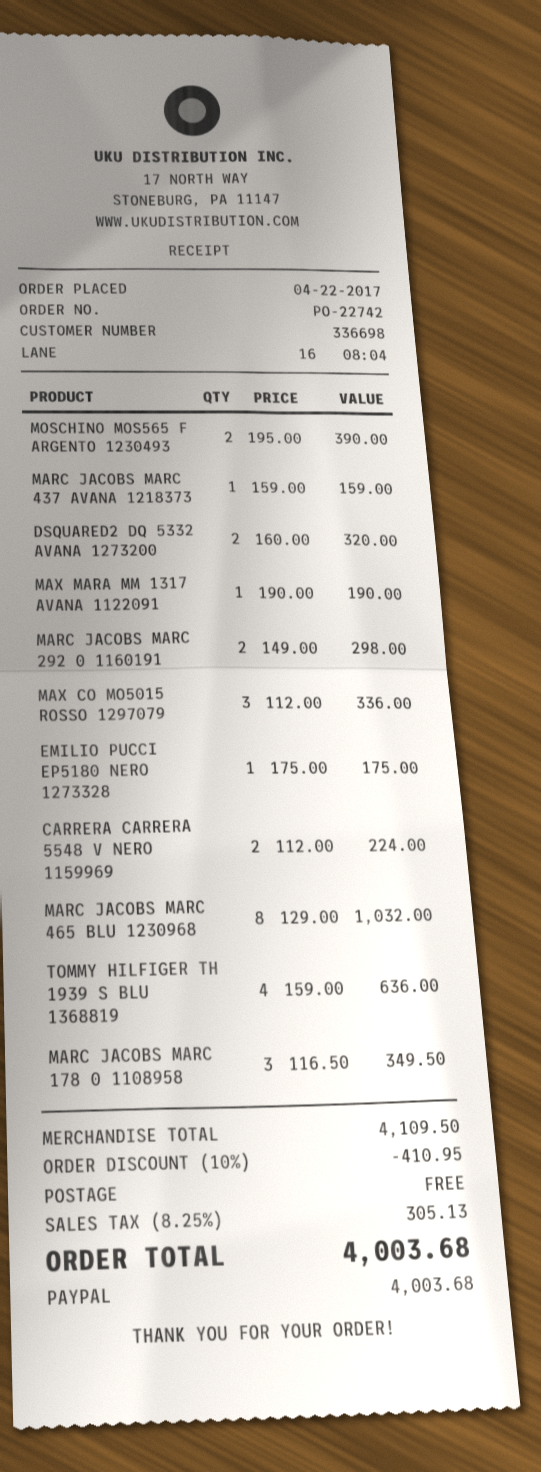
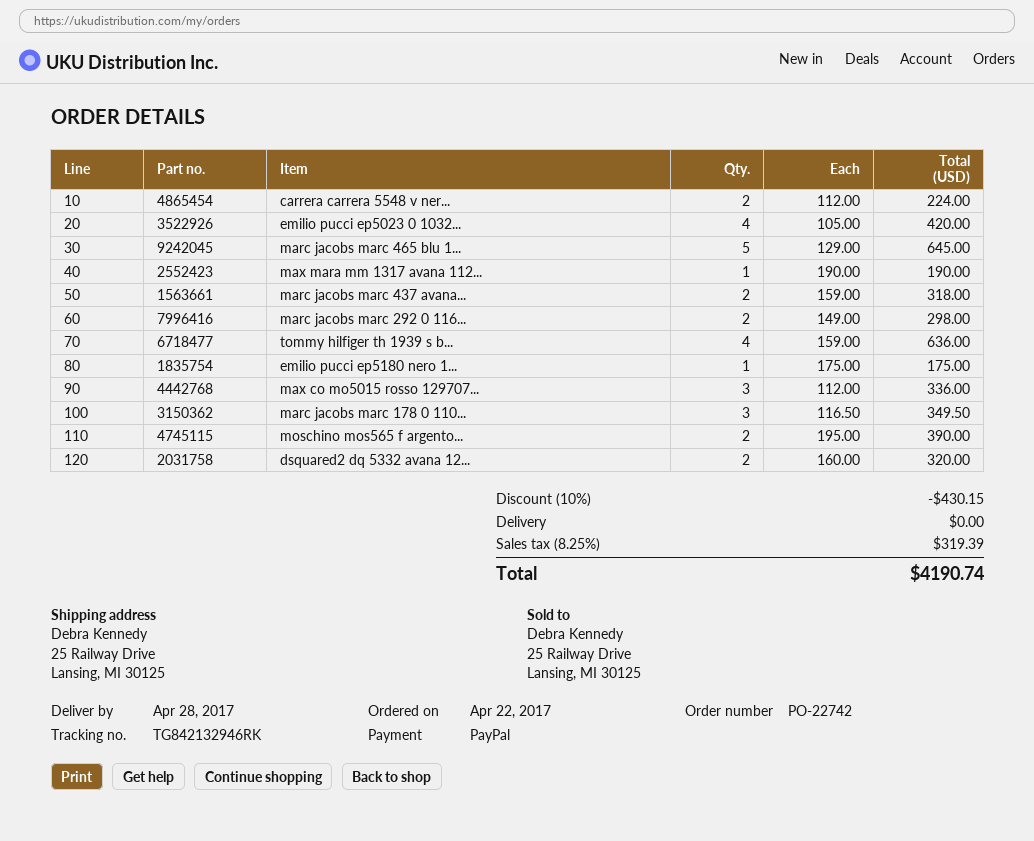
MARC JACOBS MARC 437 AVANA 1218373: 1 x 159.00 = 159.00 -> 2 x 159.00 = 318.00
MARC JACOBS MARC 465 BLU 1230968: 8 x 129.00 = 1032.00 -> 5 x 129.00 = 645.00
emilio pucci ep5023 0 1032...: none -> 4 x 105.00 = 420.00
discount: 10% = 410.95 -> 10% = 430.15
tax: 8.25% = 305.13 -> 8.25% = 319.39
total: 4003.68 -> 4190.74

